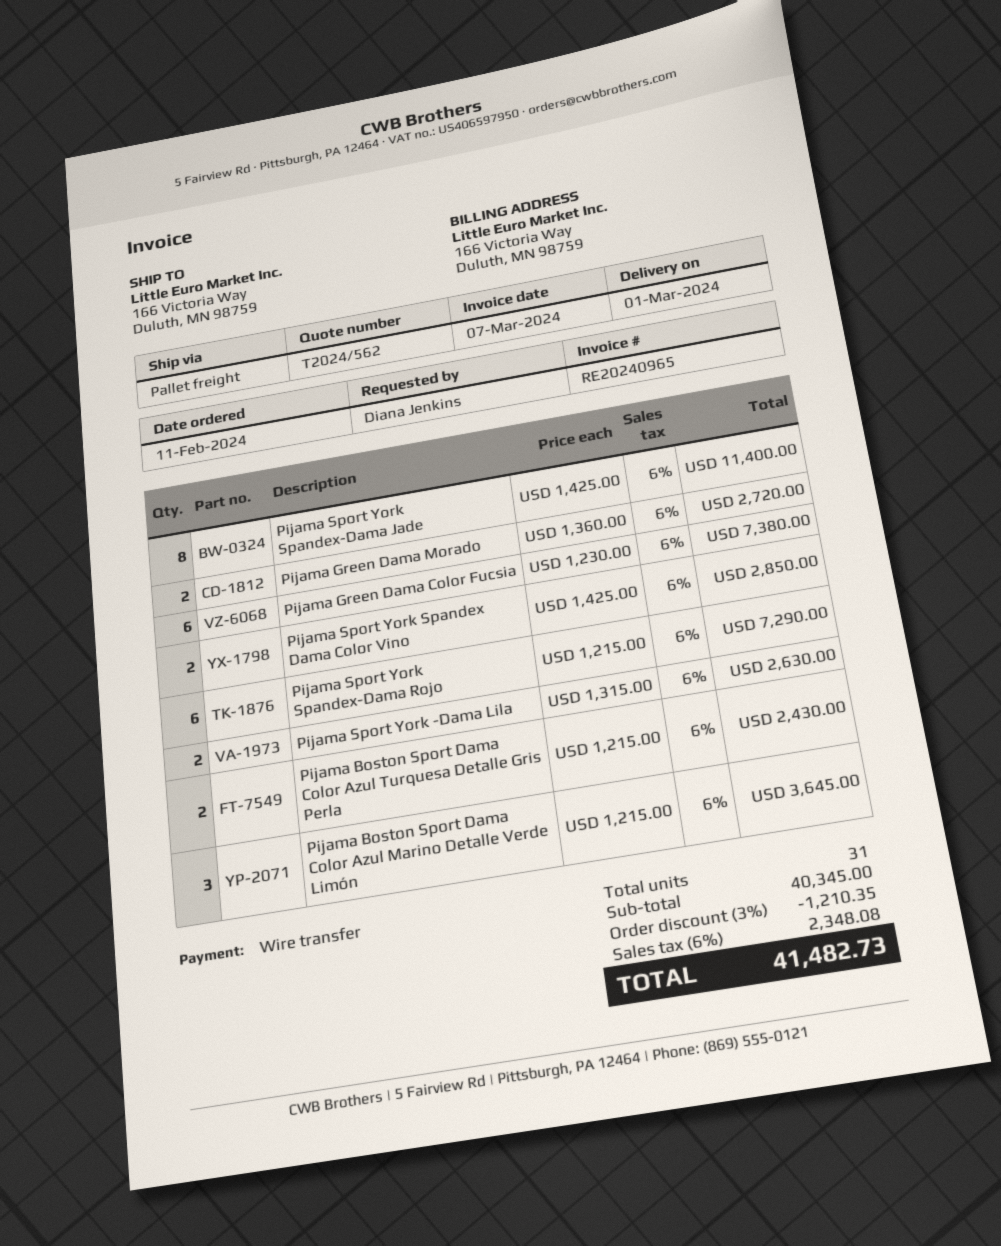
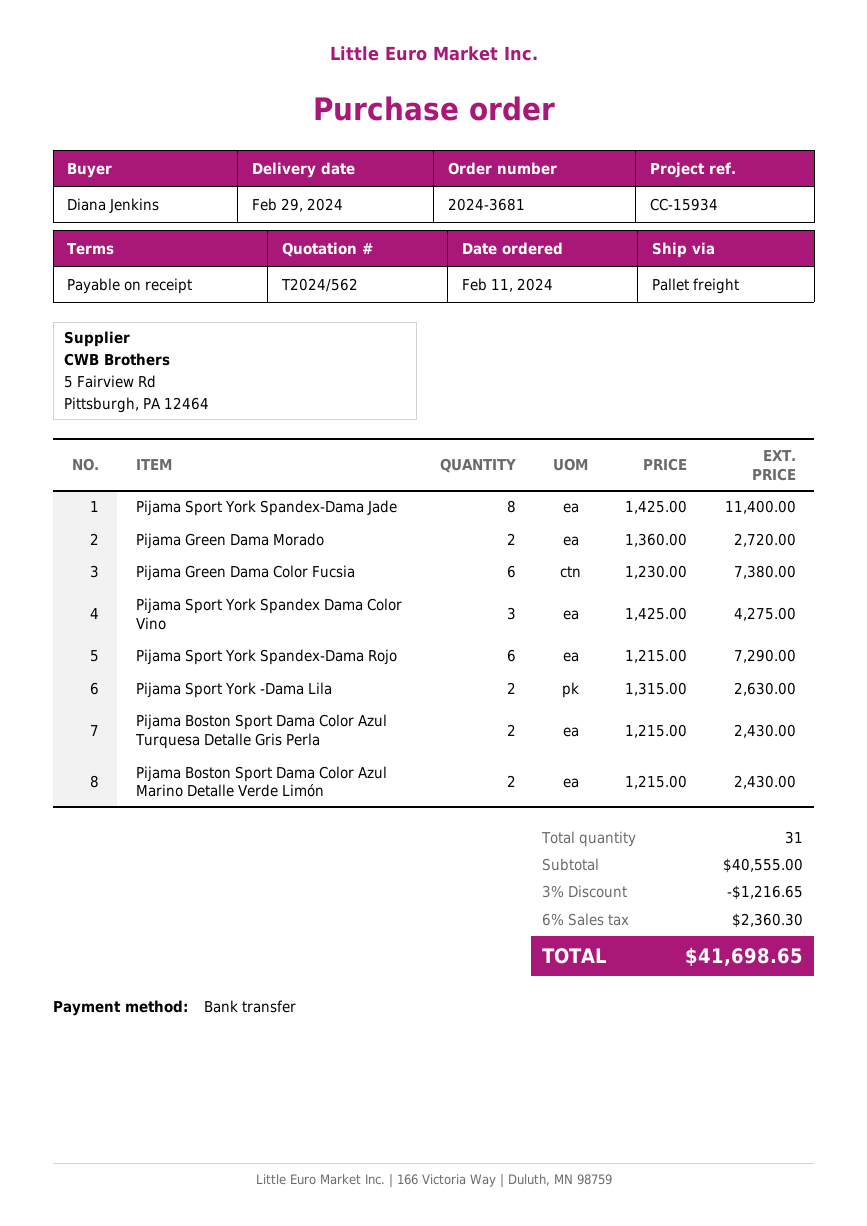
delivery date: 2024-03-01 -> 2024-02-29
Pijama Sport York Spandex Dama Color Vino: 2 x 1425.00 = 2850.00 -> 3 x 1425.00 = 4275.00
Pijama Boston Sport Dama Color Azul Marino Detalle Verde Limón: 3 x 1215.00 = 3645.00 -> 2 x 1215.00 = 2430.00
subtotal: 40345.00 -> 40555.00
discount: 3% = 1210.35 -> 3% = 1216.65
tax: 6% = 2348.08 -> 6% = 2360.30
total: 41482.73 -> 41698.65

